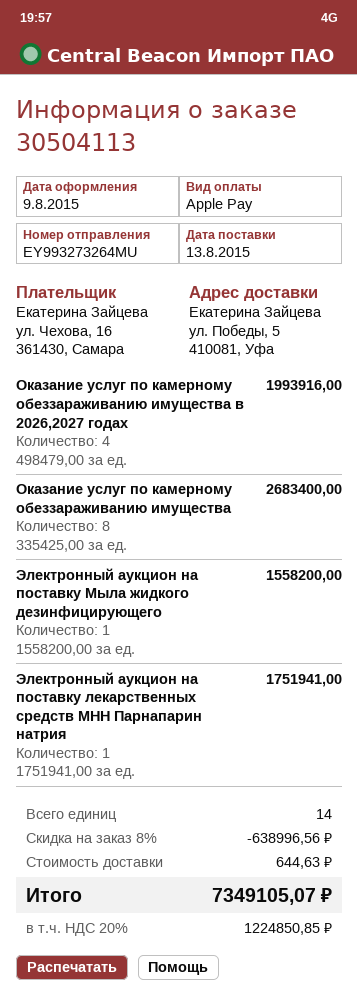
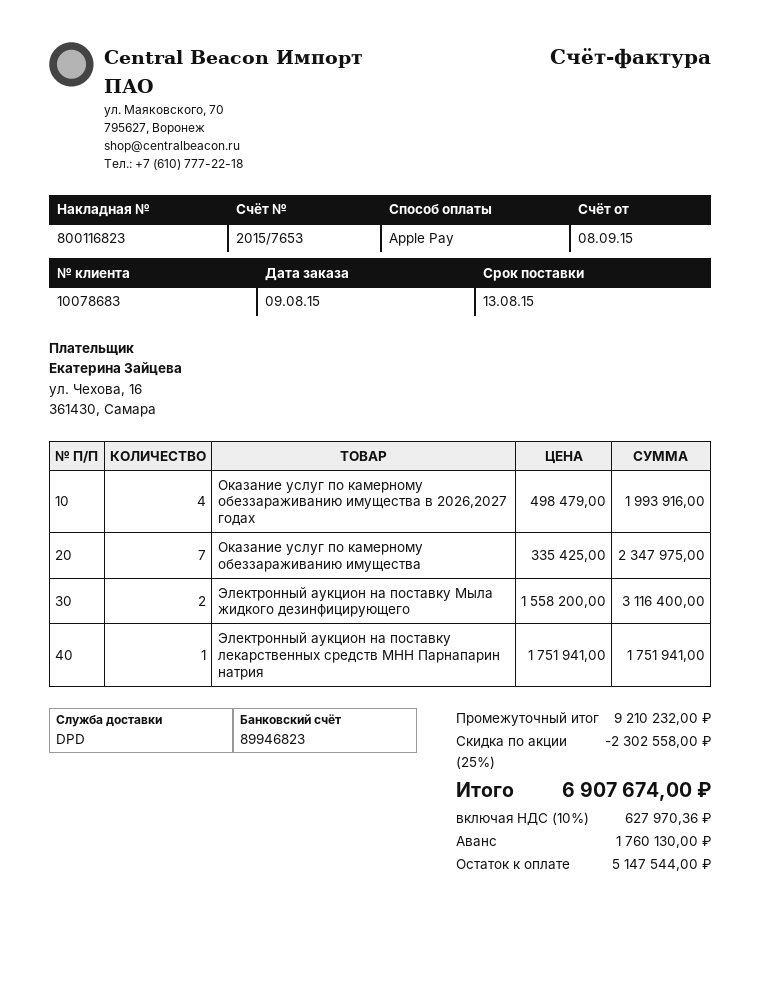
Оказание услуг по камерному обеззараживанию имущества: 8 x 335425.00 = 2683400.00 -> 7 x 335425.00 = 2347975.00
Электронный аукцион на поставку Мыла жидкого дезинфицирующего: 1 x 1558200.00 = 1558200.00 -> 2 x 1558200.00 = 3116400.00
discount: 8% = 638996.56 -> 25% = 2302558.00
shipping: 644.63 -> none
tax: 20% = 1224850.85 -> 10% = 627970.36
total: 7349105.07 -> 6907674.00

